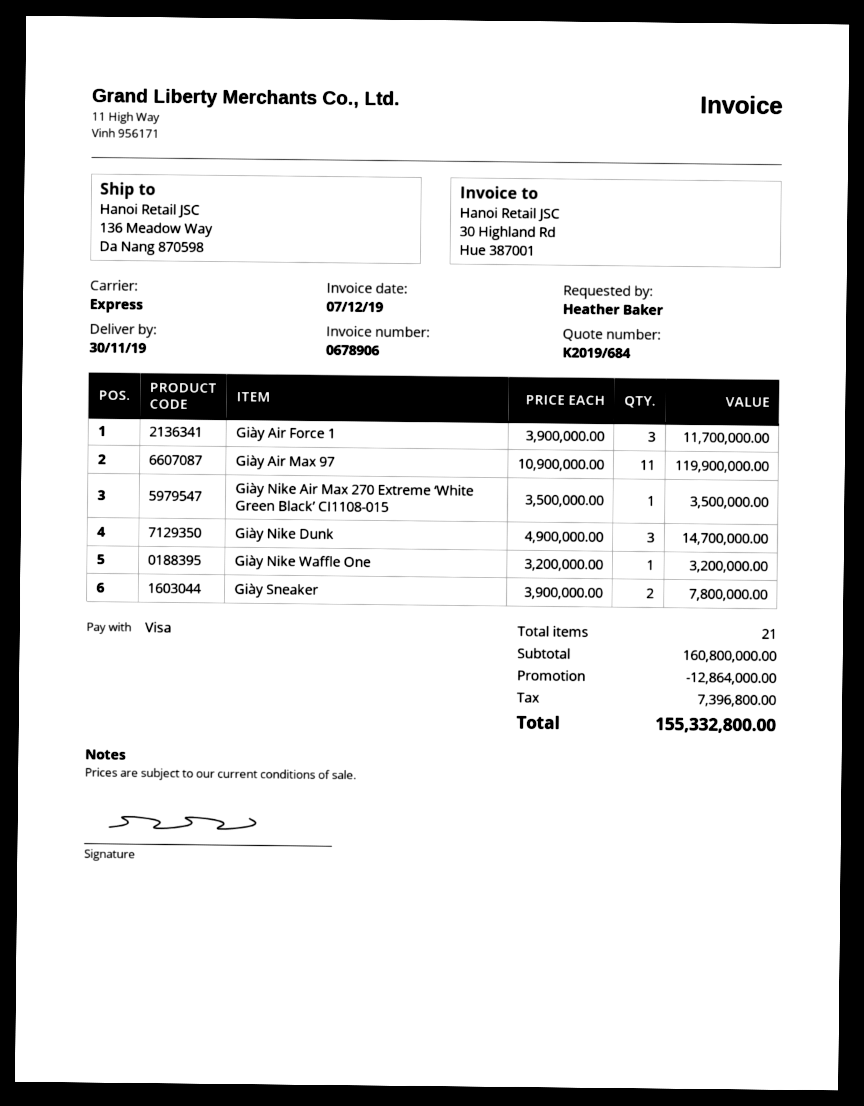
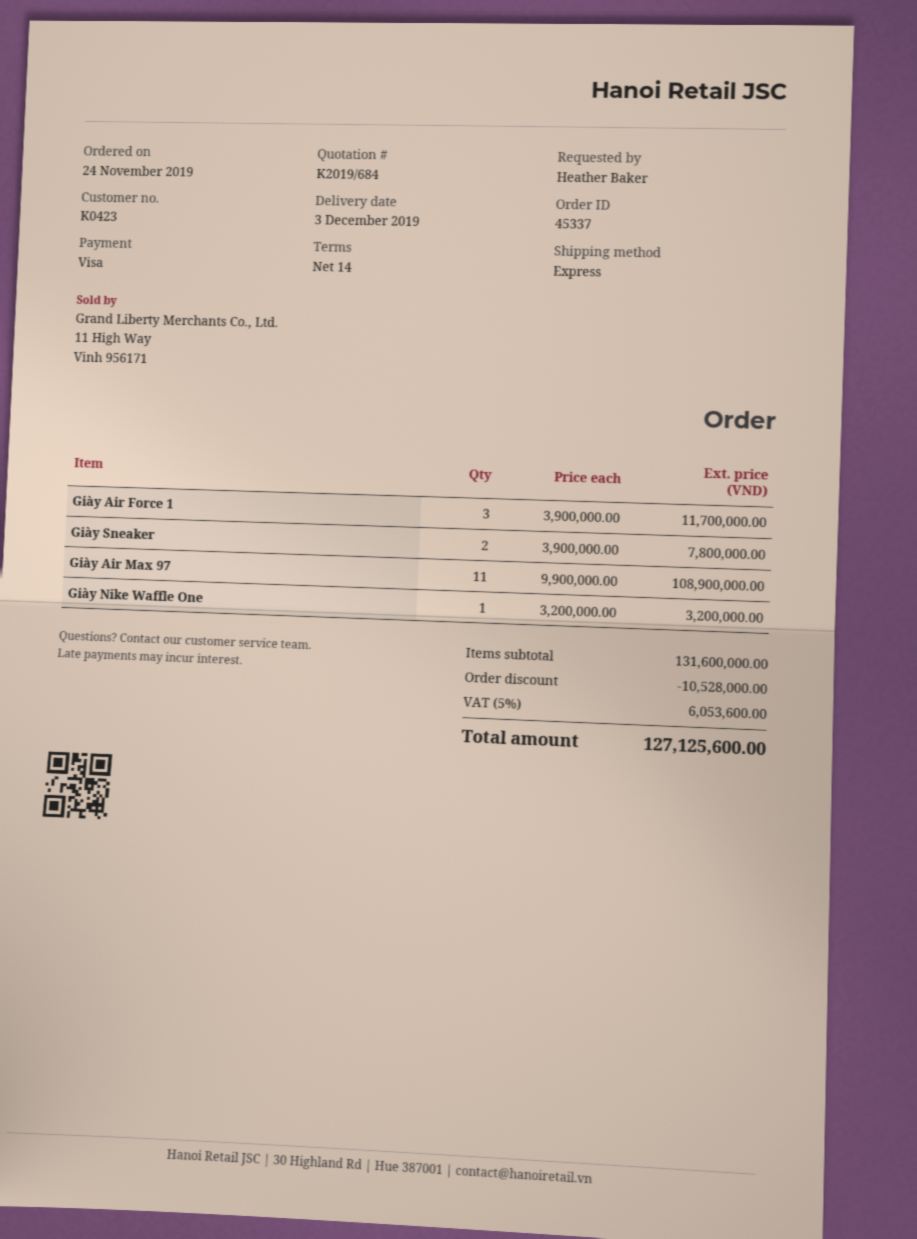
delivery date: 2019-11-30 -> 2019-12-03
Giày Air Max 97: 11 x 10900000.00 = 119900000.00 -> 11 x 9900000.00 = 108900000.00
Giày Nike Air Max 270 Extreme ‘White Green Black’ CI1108-015: 1 x 3500000.00 = 3500000.00 -> none
Giày Nike Dunk: 3 x 4900000.00 = 14700000.00 -> none
subtotal: 160800000.00 -> 131600000.00
discount: 12864000.00 -> 10528000.00
tax: 7396800.00 -> 6053600.00
total: 155332800.00 -> 127125600.00

